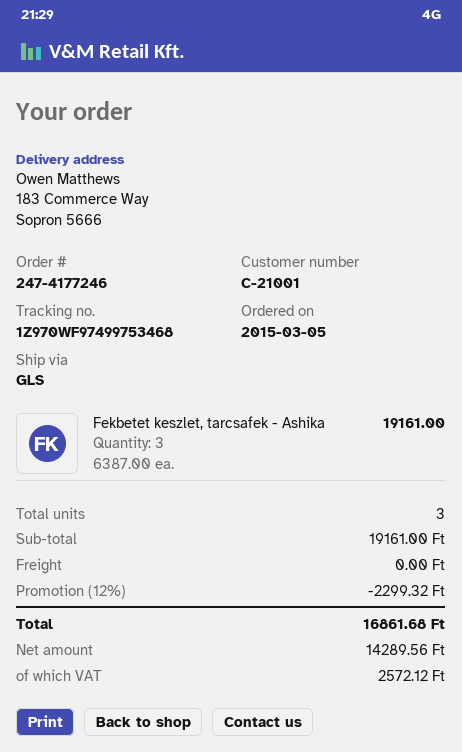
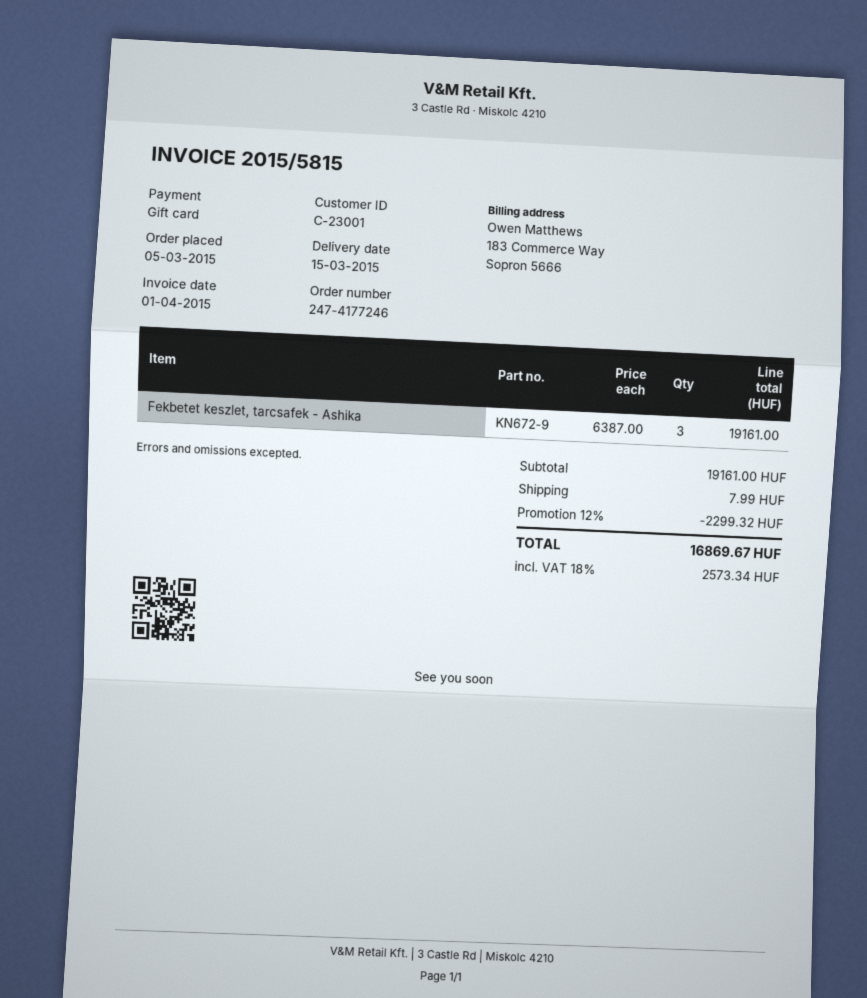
customer number: C-21001 -> C-23001
shipping: 0.00 -> 7.99
tax: 2572.12 -> 2573.34
total: 16861.68 -> 16869.67

